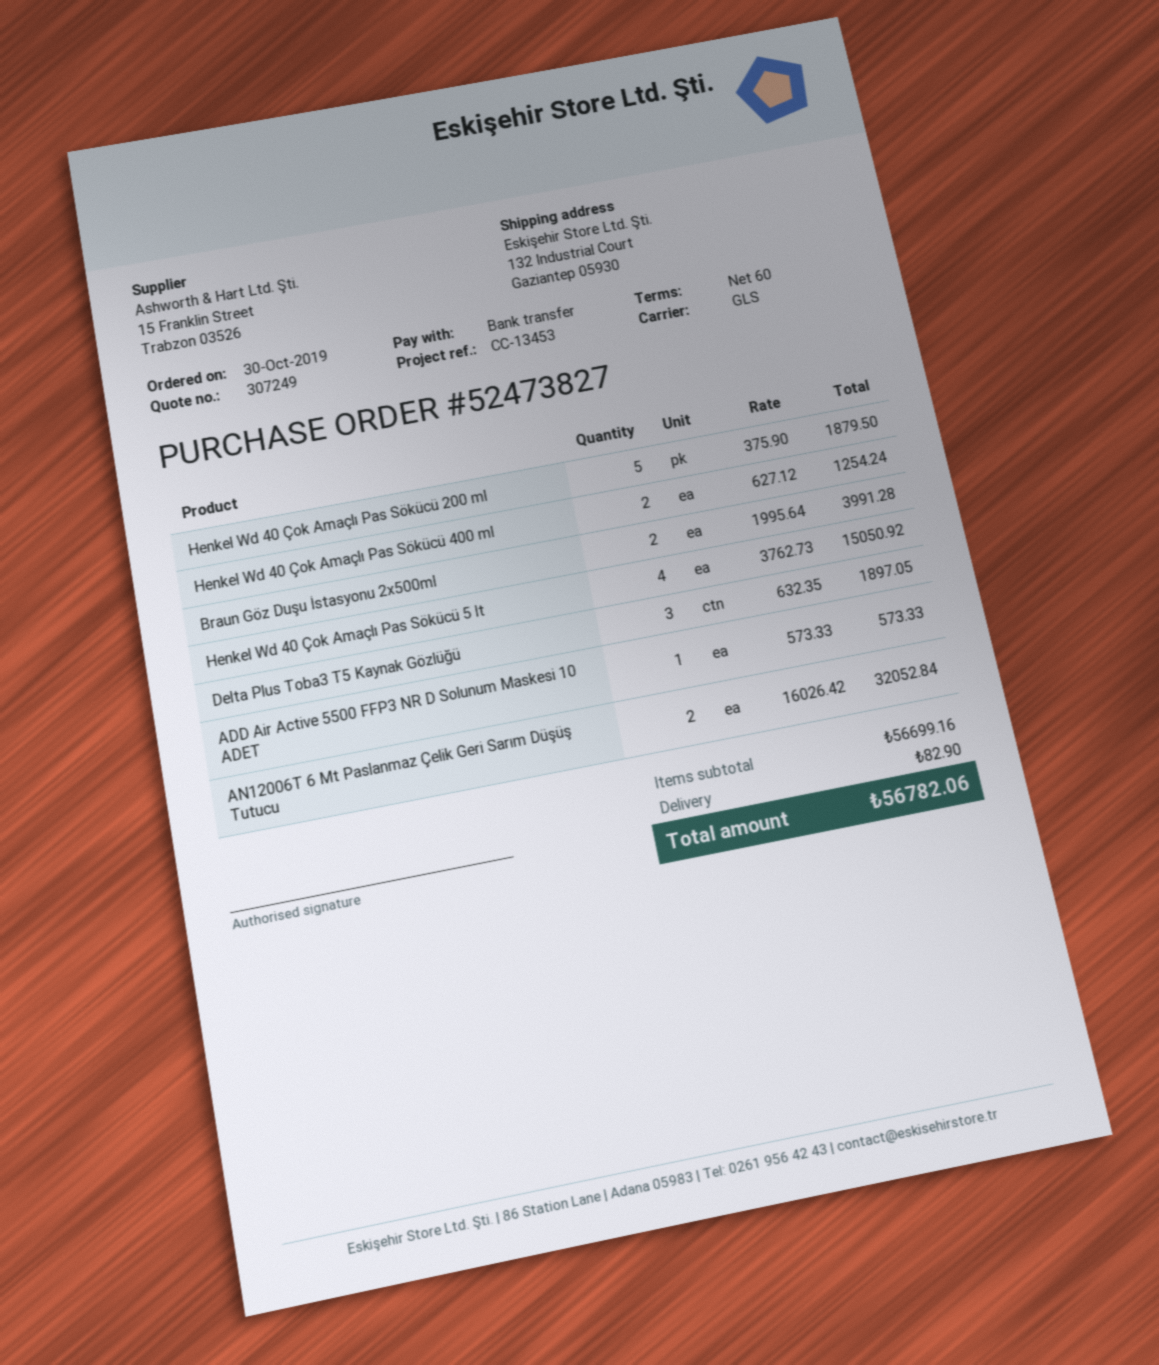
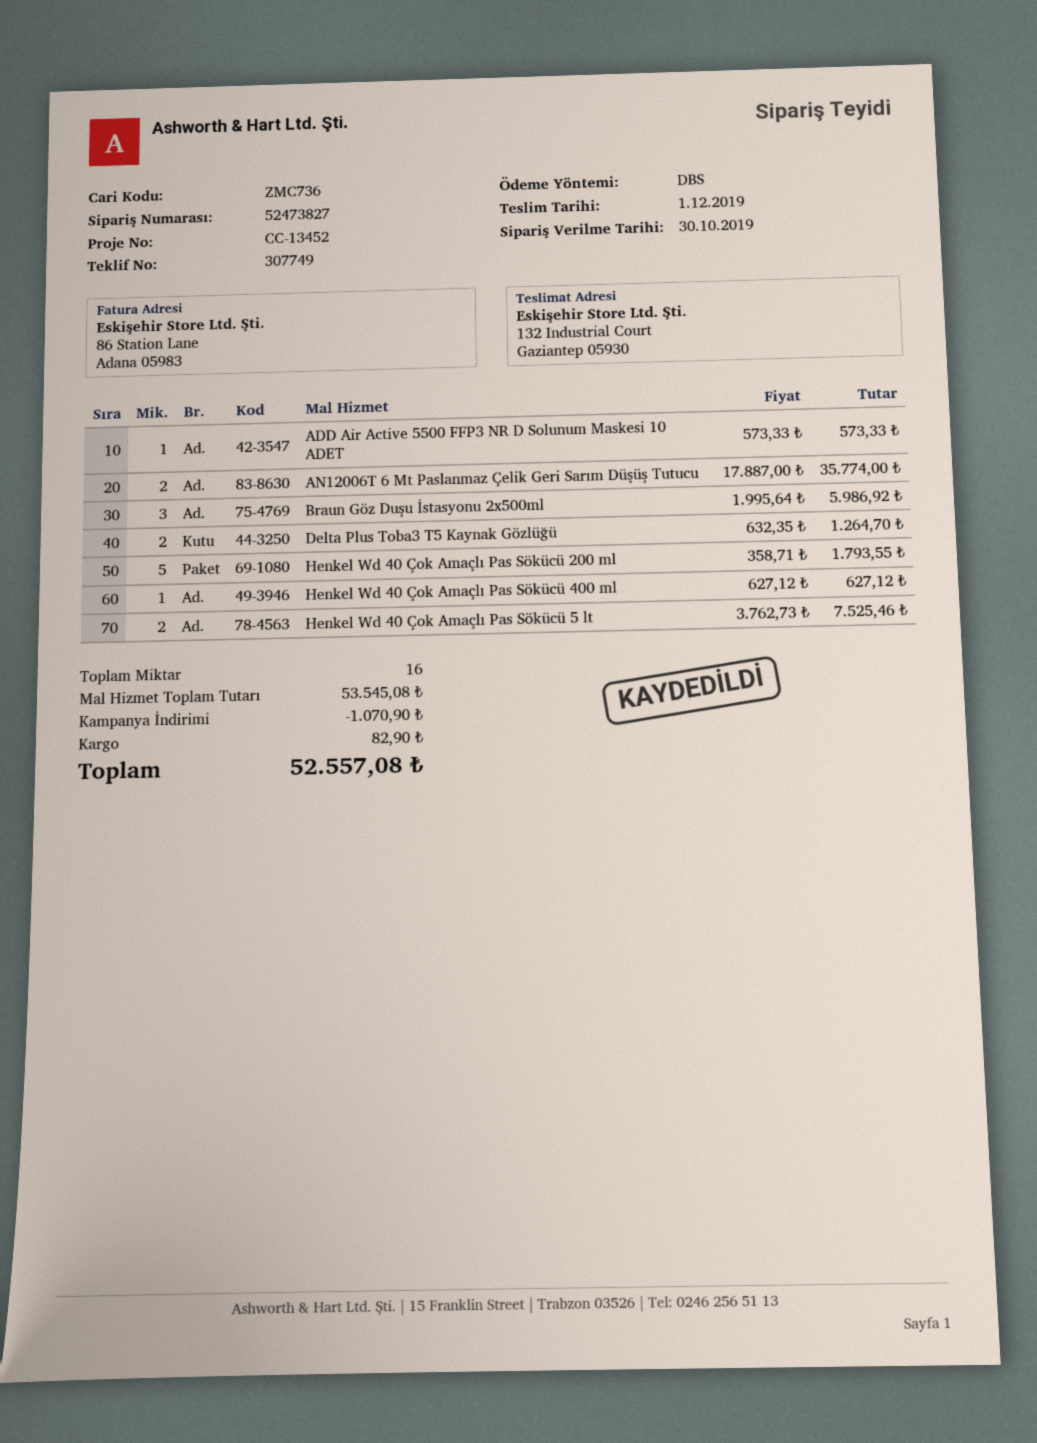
quote number: 307249 -> 307749
reference: CC-13453 -> CC-13452
payment method: bank transfer -> direct debit
Henkel Wd 40 Çok Amaçlı Pas Sökücü 200 ml: 5 x 375.90 = 1879.50 -> 5 x 358.71 = 1793.55
Henkel Wd 40 Çok Amaçlı Pas Sökücü 400 ml: 2 x 627.12 = 1254.24 -> 1 x 627.12 = 627.12
Braun Göz Duşu İstasyonu 2x500ml: 2 x 1995.64 = 3991.28 -> 3 x 1995.64 = 5986.92
Henkel Wd 40 Çok Amaçlı Pas Sökücü 5 lt: 4 x 3762.73 = 15050.92 -> 2 x 3762.73 = 7525.46
Delta Plus Toba3 T5 Kaynak Gözlüğü: 3 x 632.35 = 1897.05 -> 2 x 632.35 = 1264.70
AN12006T 6 Mt Paslanmaz Çelik Geri Sarım Düşüş Tutucu: 2 x 16026.42 = 32052.84 -> 2 x 17887.00 = 35774.00
subtotal: 56699.16 -> 53545.08
discount: none -> 1070.90
total: 56782.06 -> 52557.08

